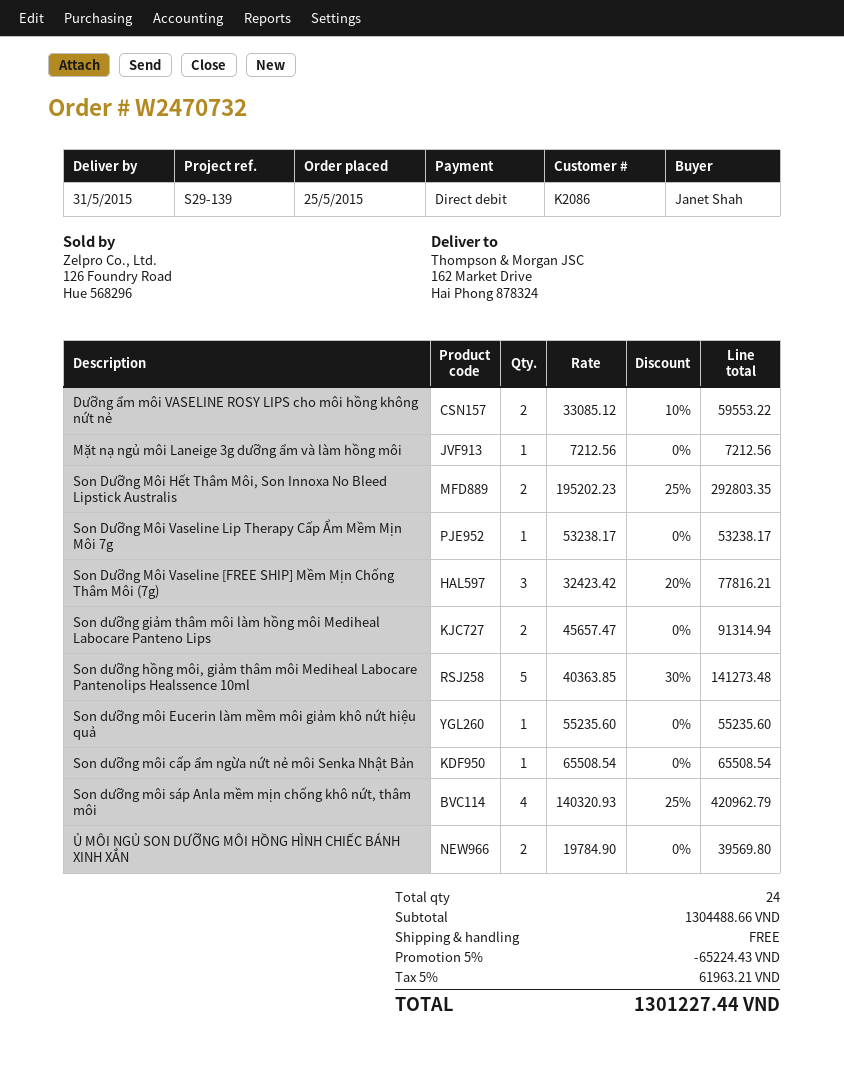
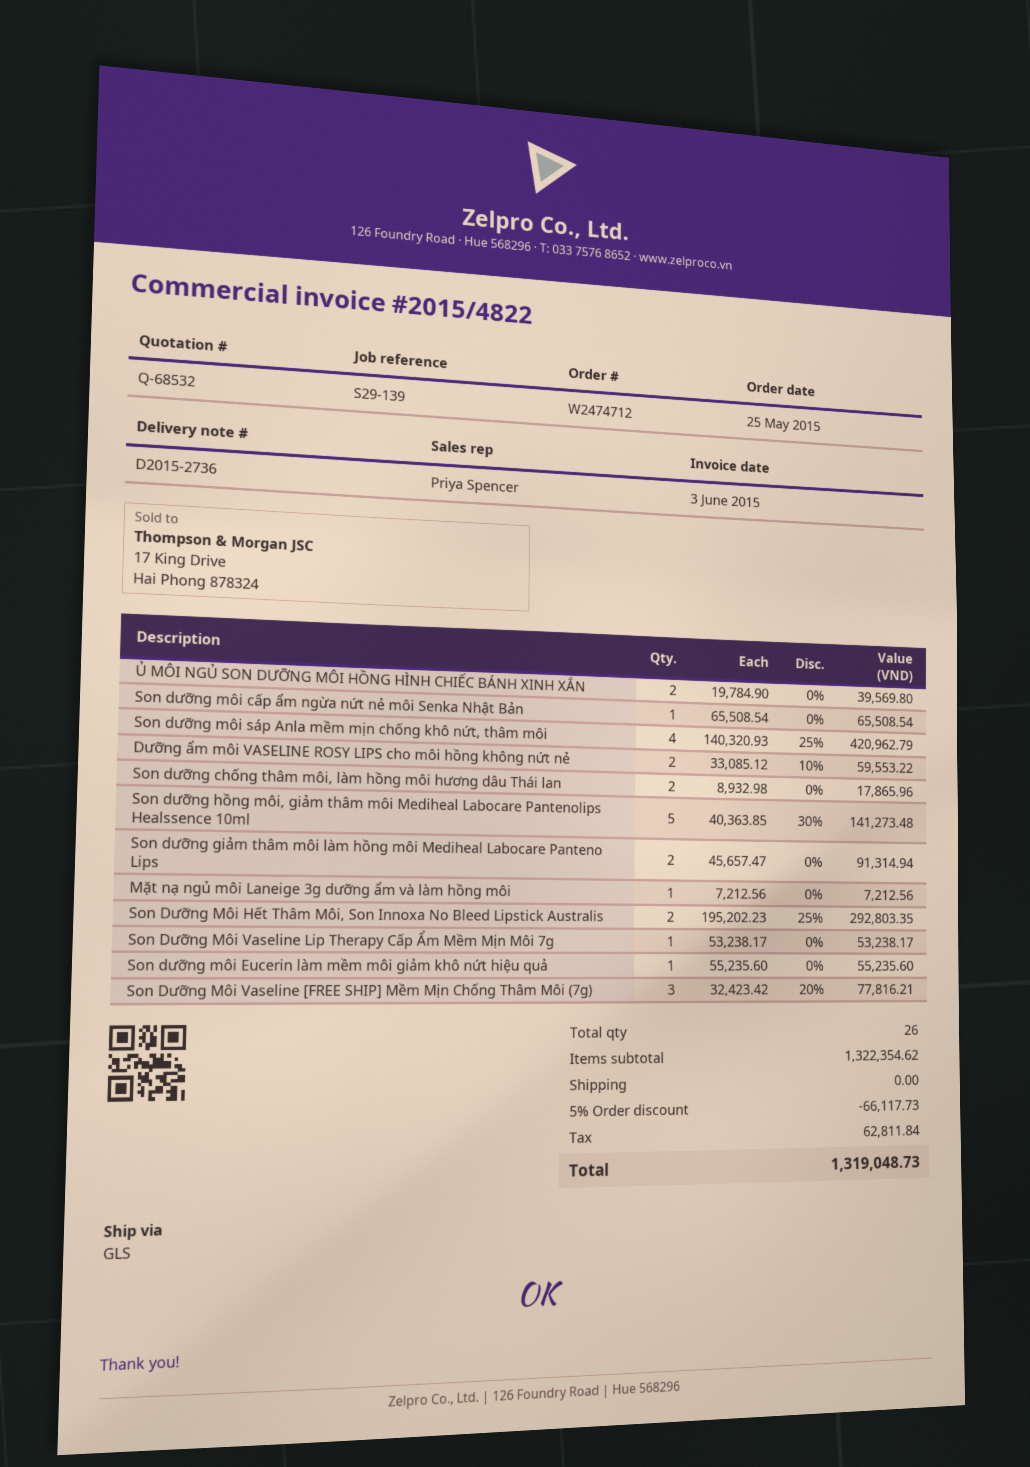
order number: W2470732 -> W2474712
Son dưỡng chống thâm môi, làm hồng môi hương dâu Thái lan: none -> 2 x 8932.98 = 17865.96
total quantity: 24 -> 26
subtotal: 1304488.66 -> 1322354.62
discount: 5% = 65224.43 -> 5% = 66117.73
tax: 61963.21 -> 62811.84
total: 1301227.44 -> 1319048.73

